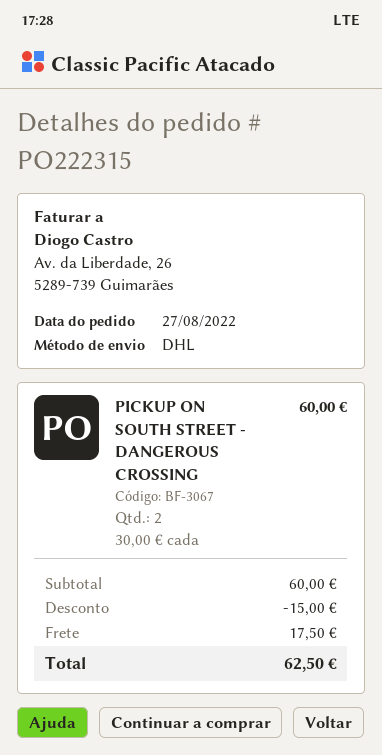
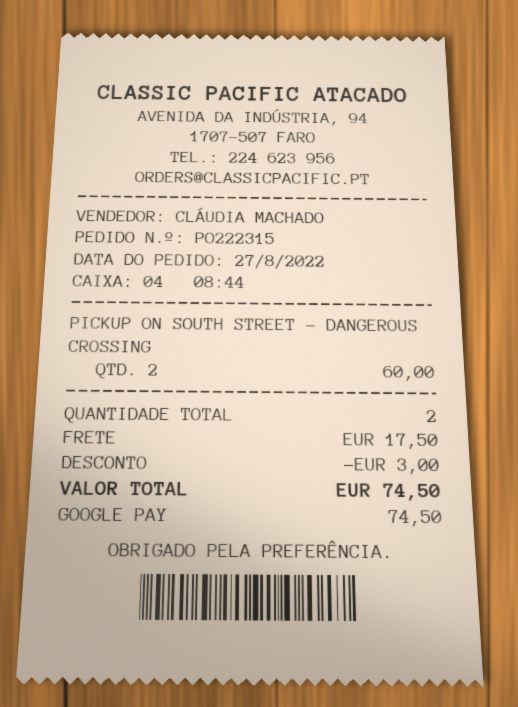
discount: 15.00 -> 3.00
total: 62.50 -> 74.50

